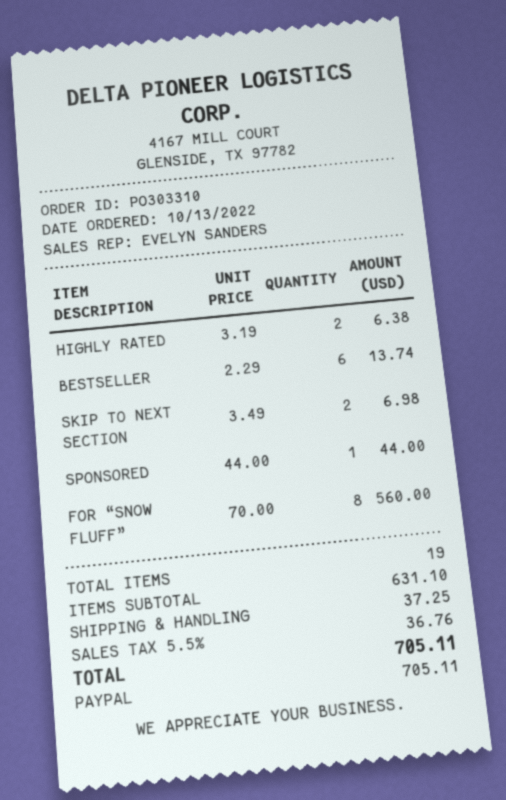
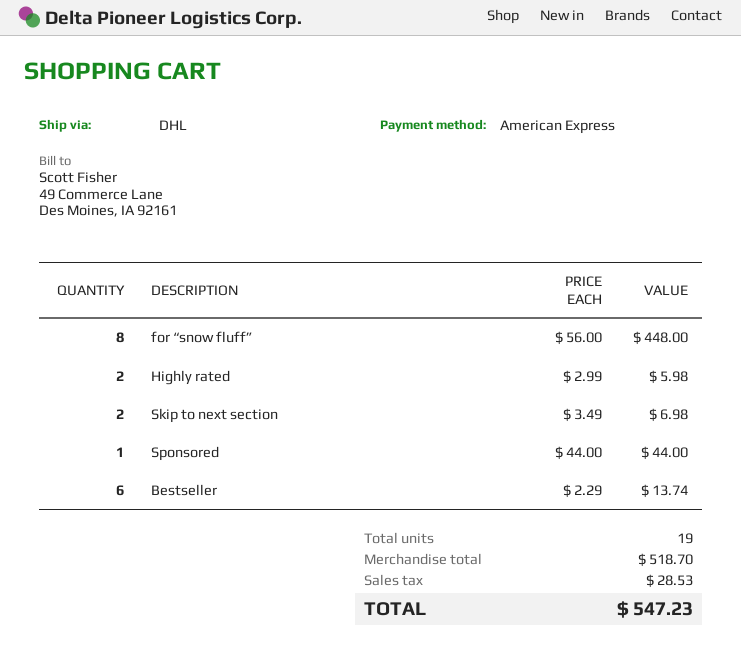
payment method: PayPal -> American Express
HIGHLY RATED: 2 x 3.19 = 6.38 -> 2 x 2.99 = 5.98
FOR “SNOW FLUFF”: 8 x 70.00 = 560.00 -> 8 x 56.00 = 448.00
subtotal: 631.10 -> 518.70
shipping: 37.25 -> none
tax: 36.76 -> 28.53
total: 705.11 -> 547.23

